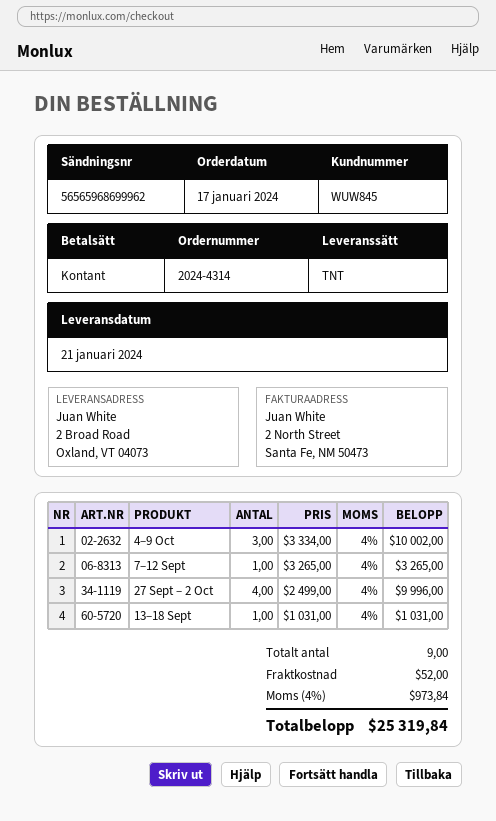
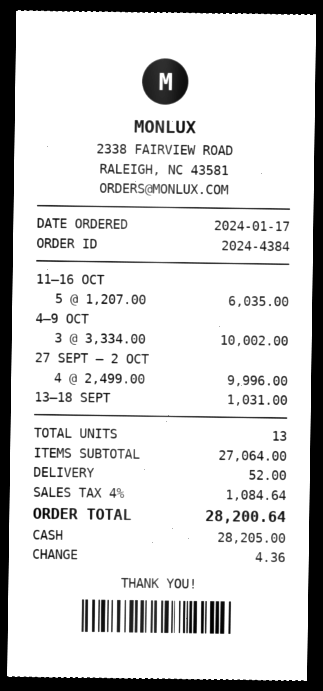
order number: 2024-4314 -> 2024-4384
7–12 Sept: 1 x 3265.00 = 3265.00 -> none
11–16 OCT: none -> 5 x 1207.00 = 6035.00
total quantity: 9 -> 13
tax: 4% = 973.84 -> 4% = 1084.64
total: 25319.84 -> 28200.64

